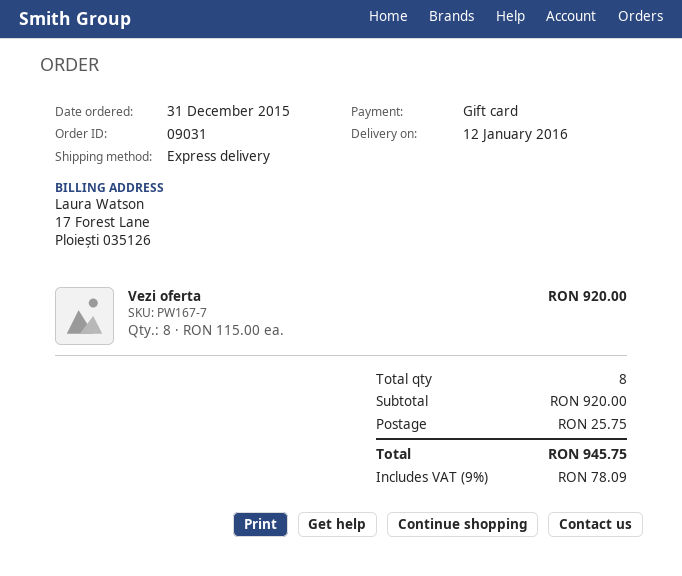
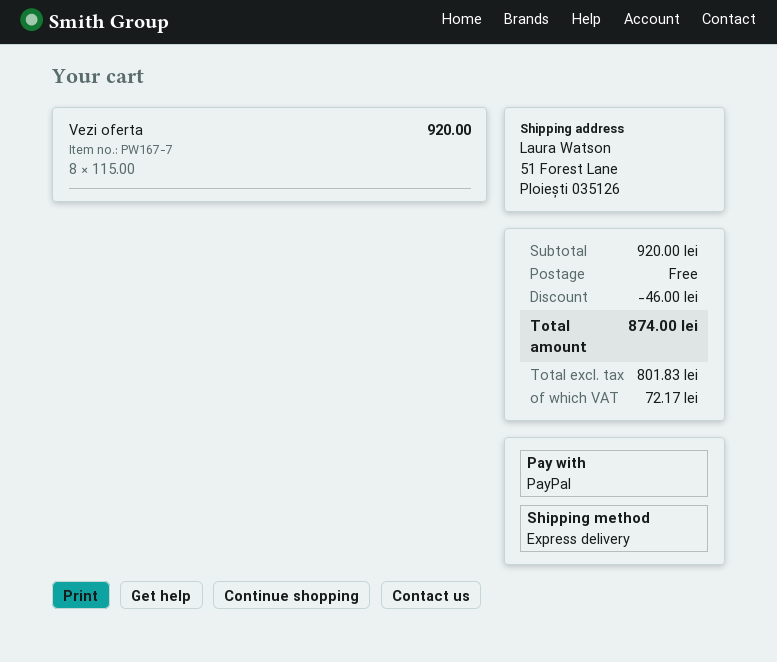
payment method: gift card -> PayPal
discount: none -> 46.00
shipping: 25.75 -> 0.00
tax: 78.09 -> 72.17
total: 945.75 -> 874.00

